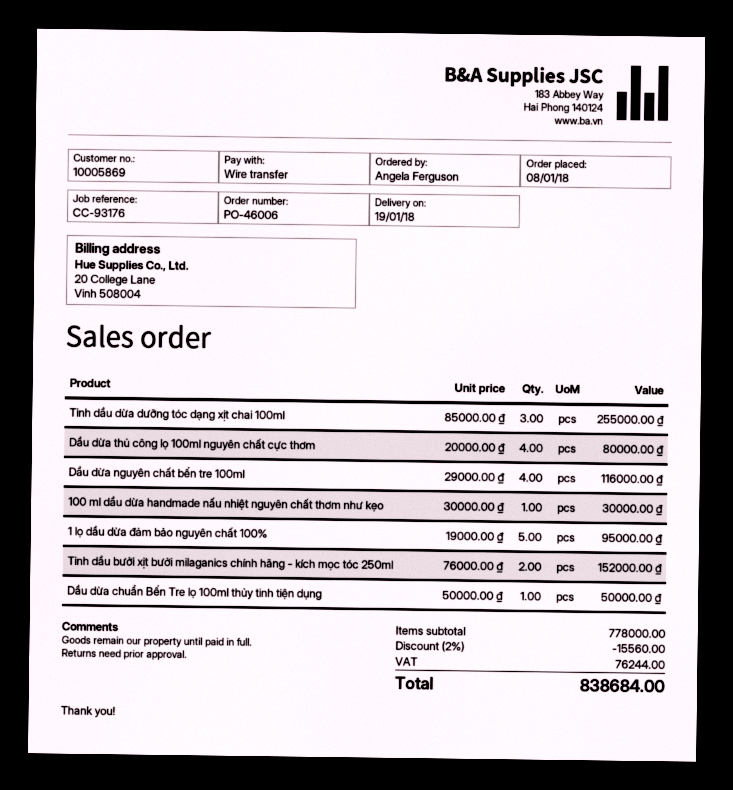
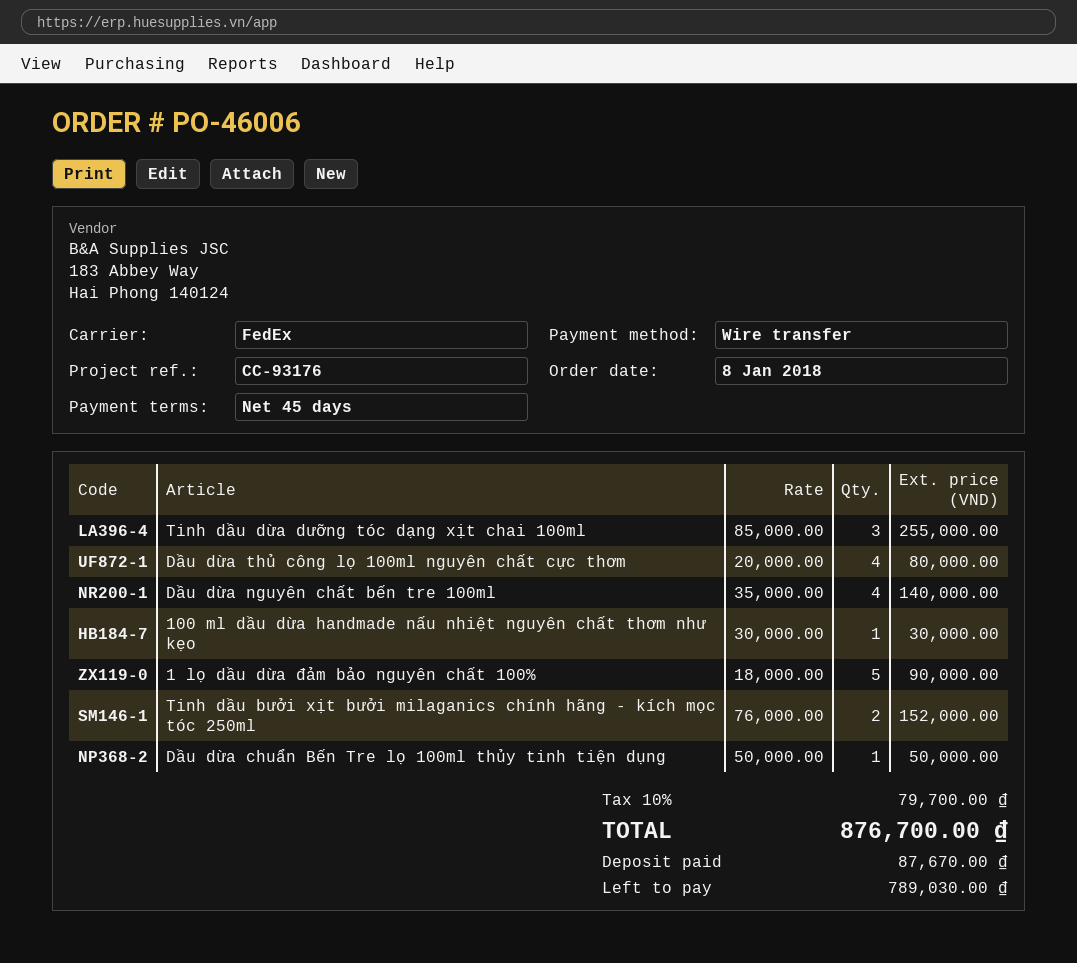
Dầu dừa nguyên chất bến tre 100ml: 4 x 29000.00 = 116000.00 -> 4 x 35000.00 = 140000.00
1 lọ dầu dừa đảm bảo nguyên chất 100%: 5 x 19000.00 = 95000.00 -> 5 x 18000.00 = 90000.00
discount: 2% = 15560.00 -> none
tax: 76244.00 -> 79700.00
total: 838684.00 -> 876700.00

